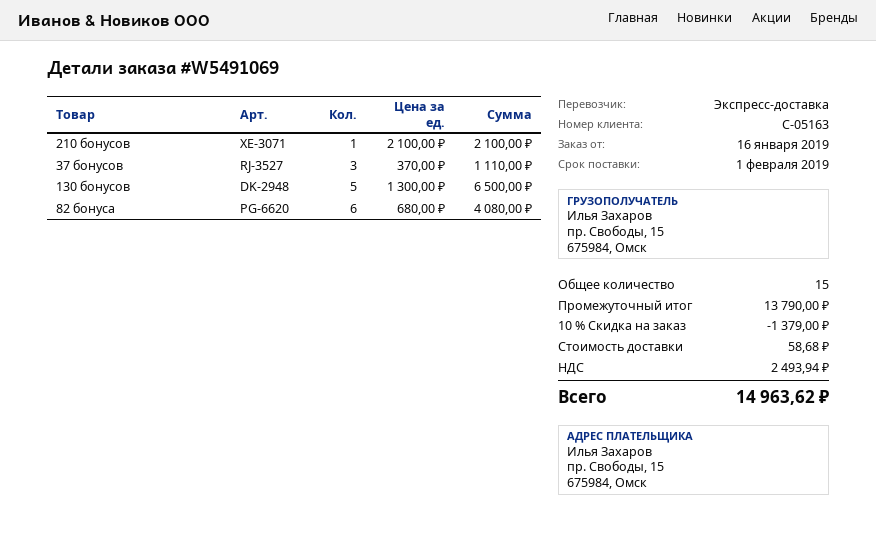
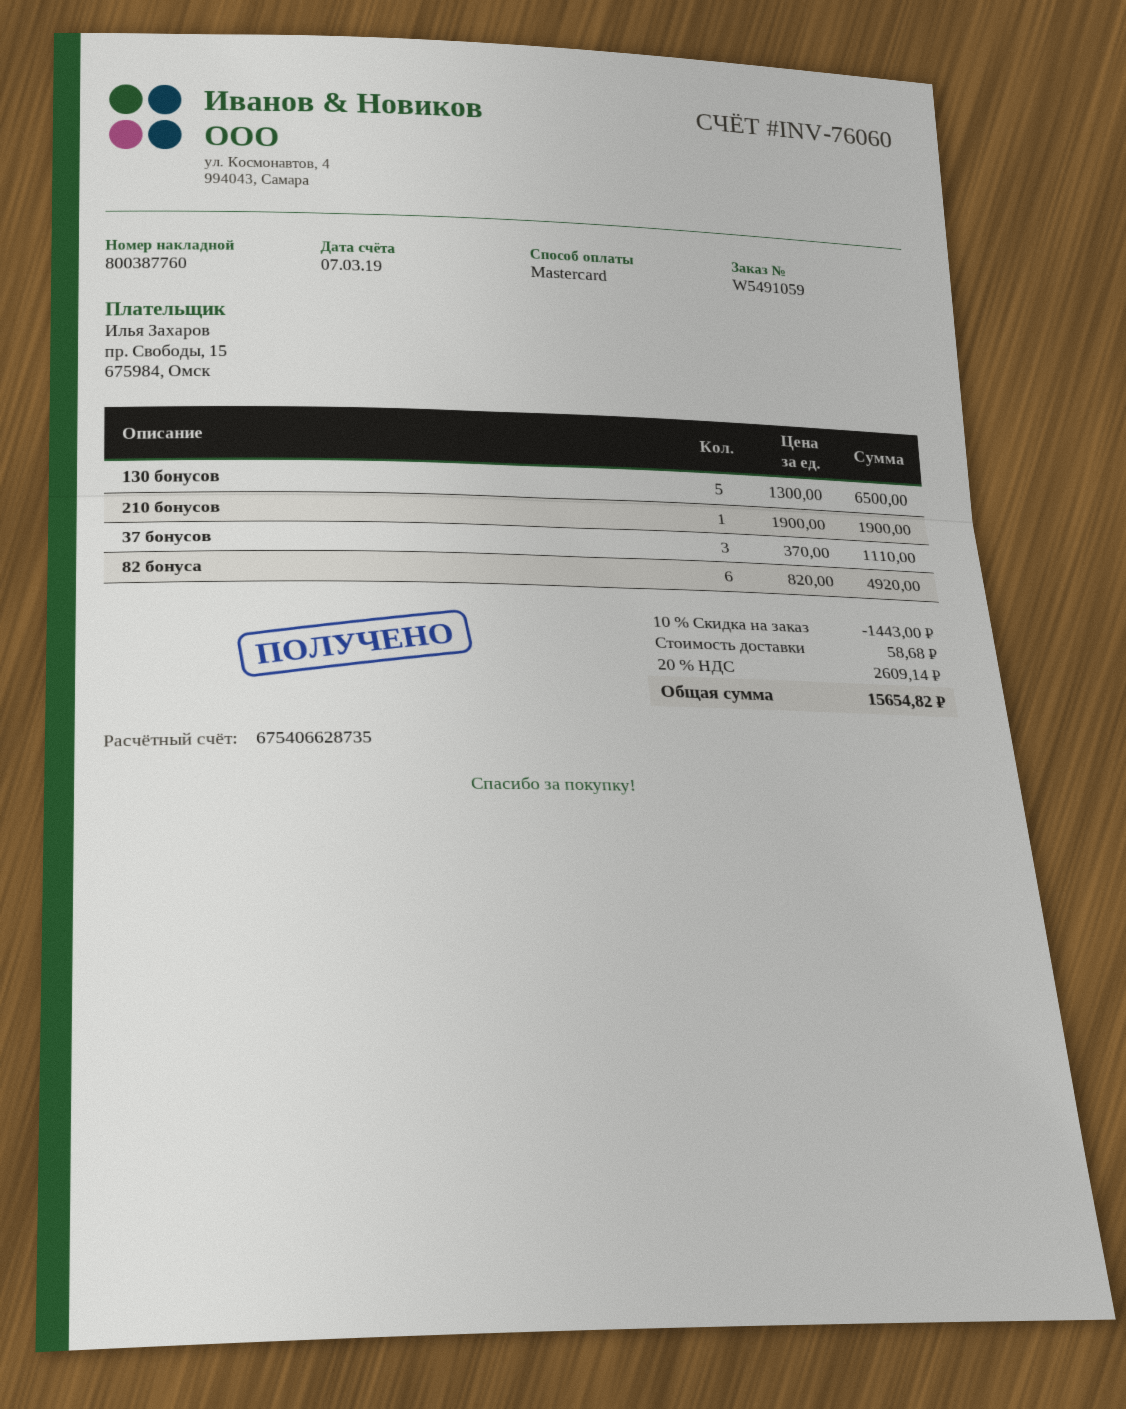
order number: W5491069 -> W5491059
210 бонусов: 1 x 2100.00 = 2100.00 -> 1 x 1900.00 = 1900.00
82 бонуса: 6 x 680.00 = 4080.00 -> 6 x 820.00 = 4920.00
discount: 10% = 1379.00 -> 10% = 1443.00
tax: 2493.94 -> 2609.14
total: 14963.62 -> 15654.82

